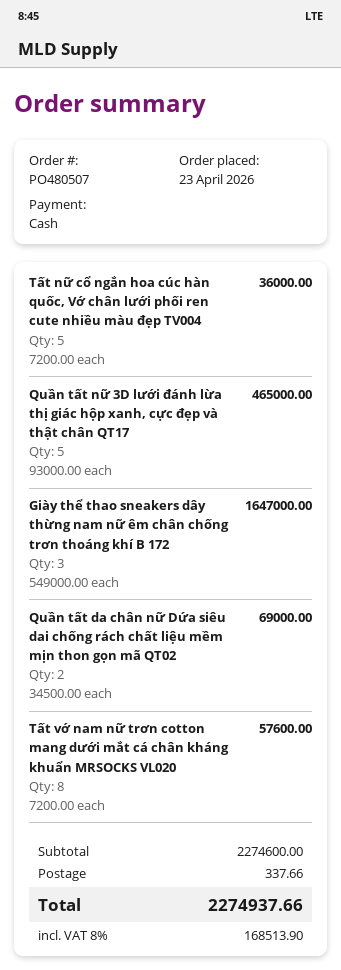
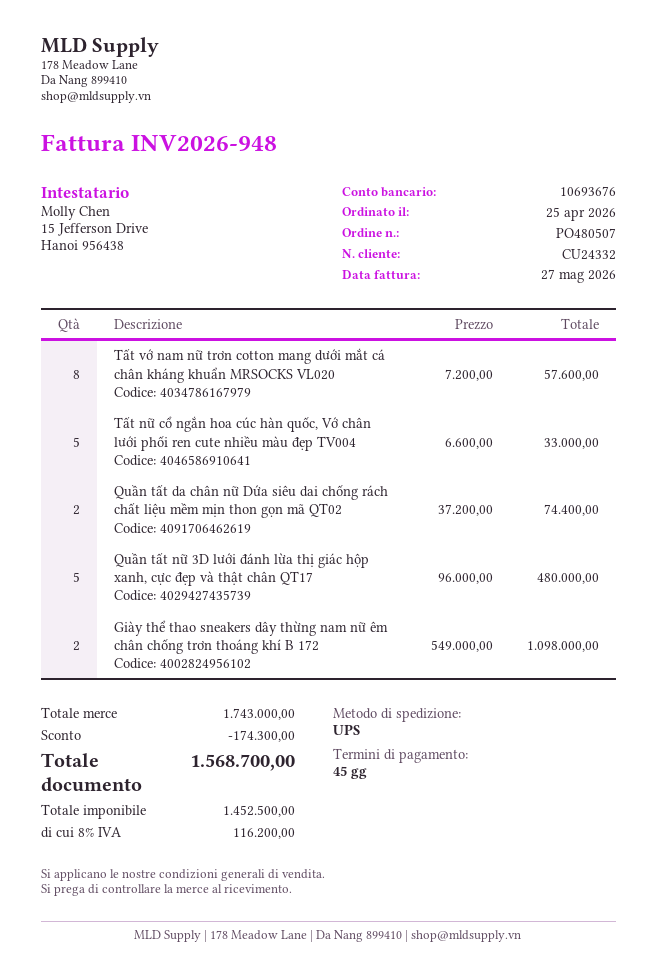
order date: 2026-04-23 -> 2026-04-25
Tất nữ cổ ngắn hoa cúc hàn quốc, Vớ chân lưới phối ren cute nhiều màu đẹp TV004: 5 x 7200.00 = 36000.00 -> 5 x 6600.00 = 33000.00
Quần tất nữ 3D lưới đánh lừa thị giác hộp xanh, cực đẹp và thật chân QT17: 5 x 93000.00 = 465000.00 -> 5 x 96000.00 = 480000.00
Giày thể thao sneakers dây thừng nam nữ êm chân chống trơn thoáng khí B 172: 3 x 549000.00 = 1647000.00 -> 2 x 549000.00 = 1098000.00
Quần tất da chân nữ Dứa siêu dai chống rách chất liệu mềm mịn thon gọn mã QT02: 2 x 34500.00 = 69000.00 -> 2 x 37200.00 = 74400.00
subtotal: 2274600.00 -> 1743000.00
discount: none -> 174300.00
shipping: 337.66 -> none
tax: 8% = 168513.90 -> 8% = 116200.00
total: 2274937.66 -> 1568700.00

